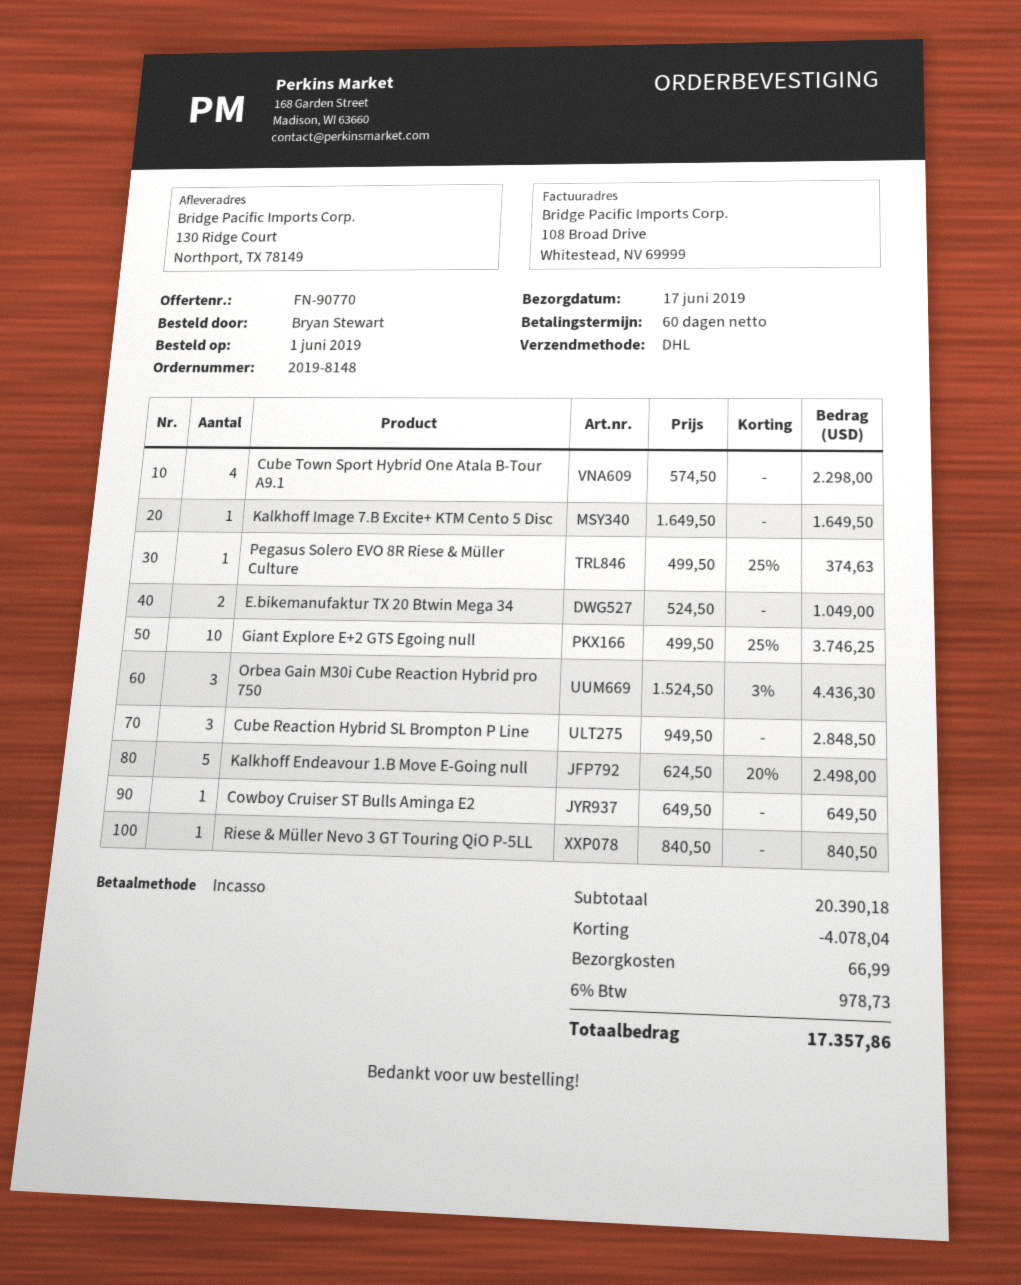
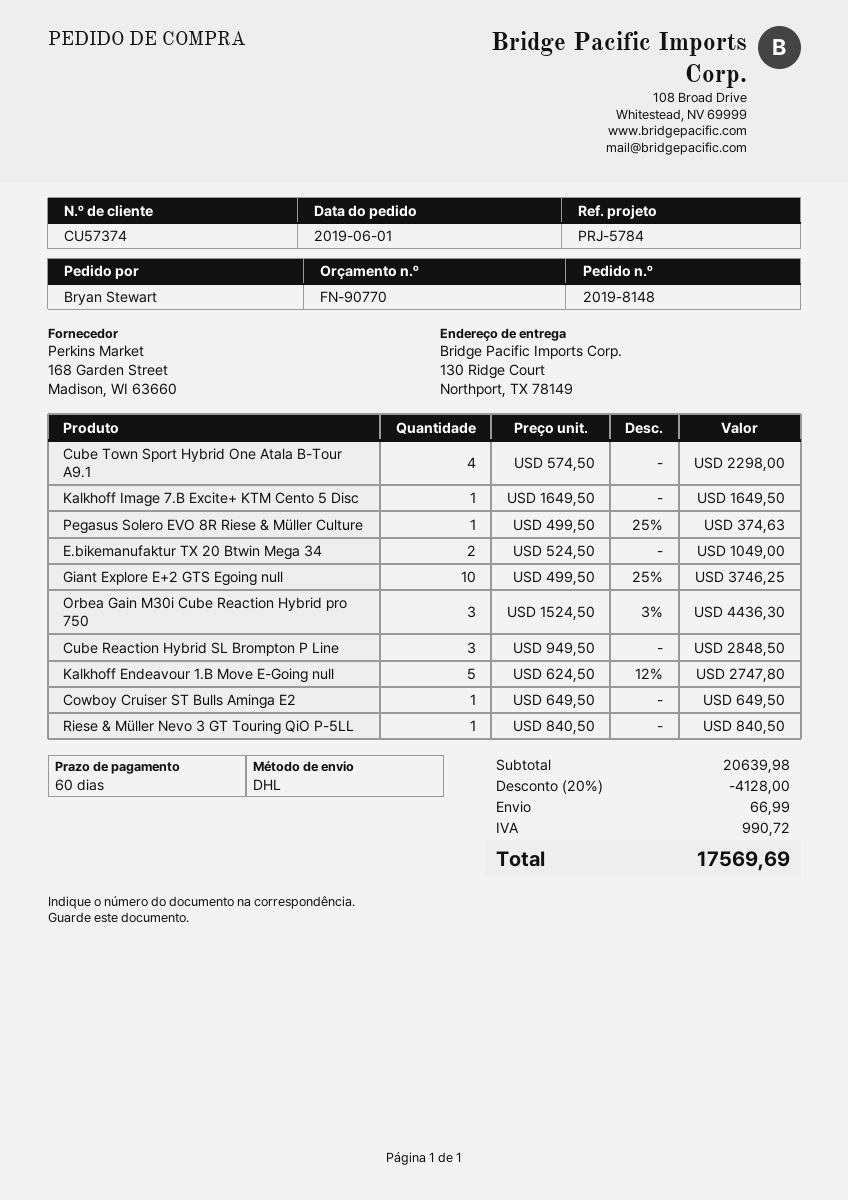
Kalkhoff Endeavour 1.B Move E-Going null: 5 x 624.50 - 20% = 2498.00 -> 5 x 624.50 - 12% = 2747.80
subtotal: 20390.18 -> 20639.98
discount: 4078.04 -> 4128.00
tax: 978.73 -> 990.72
total: 17357.86 -> 17569.69

